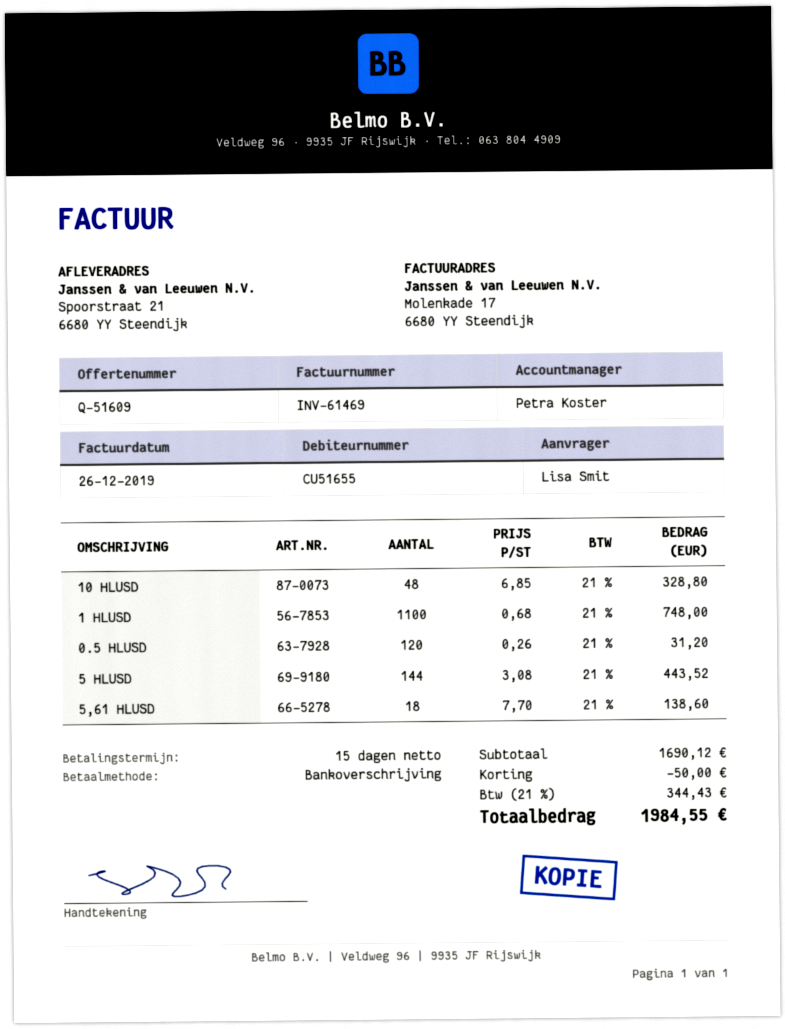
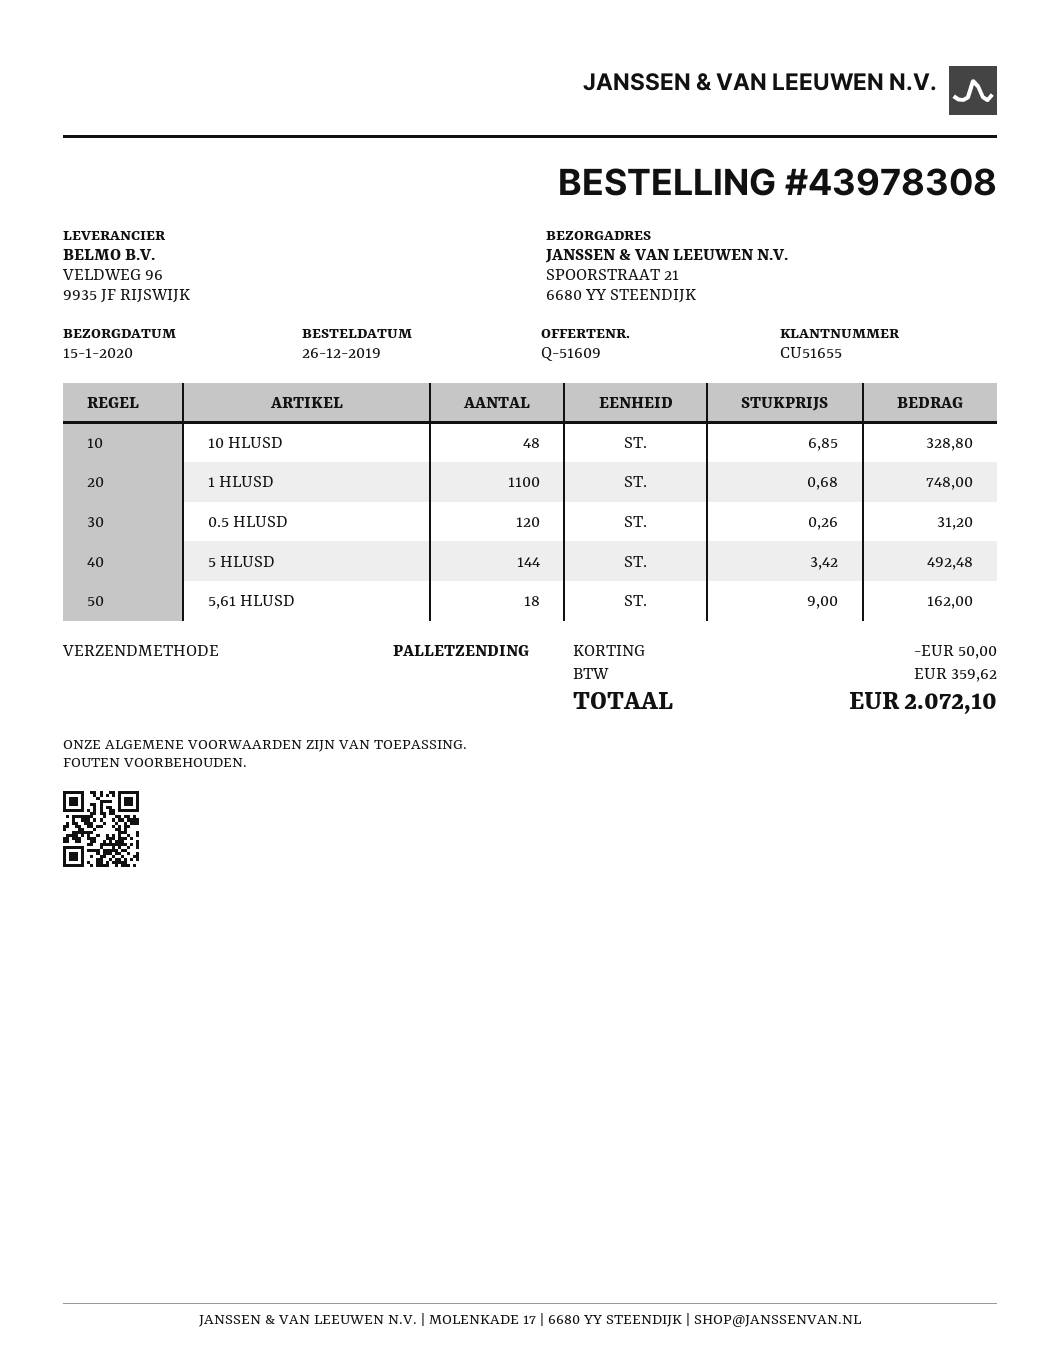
5 HLUSD: 144 x 3.08 = 443.52 -> 144 x 3.42 = 492.48
5,61 HLUSD: 18 x 7.70 = 138.60 -> 18 x 9.00 = 162.00
tax: 344.43 -> 359.62
total: 1984.55 -> 2072.10

